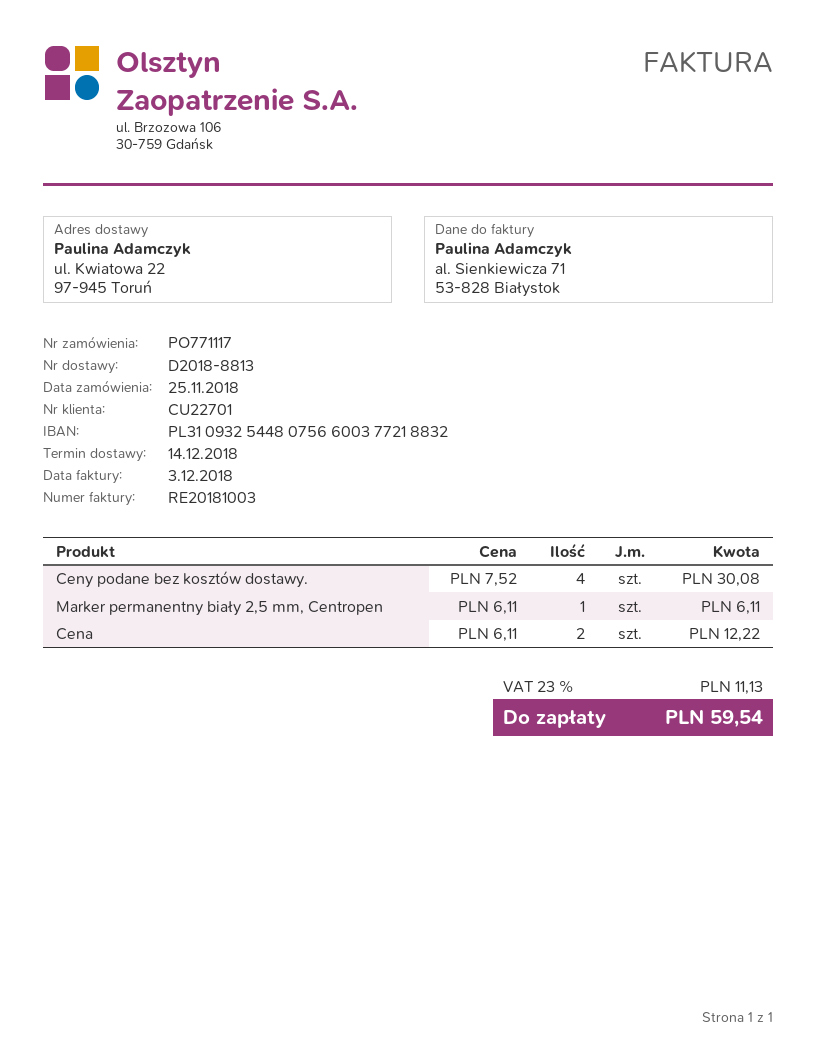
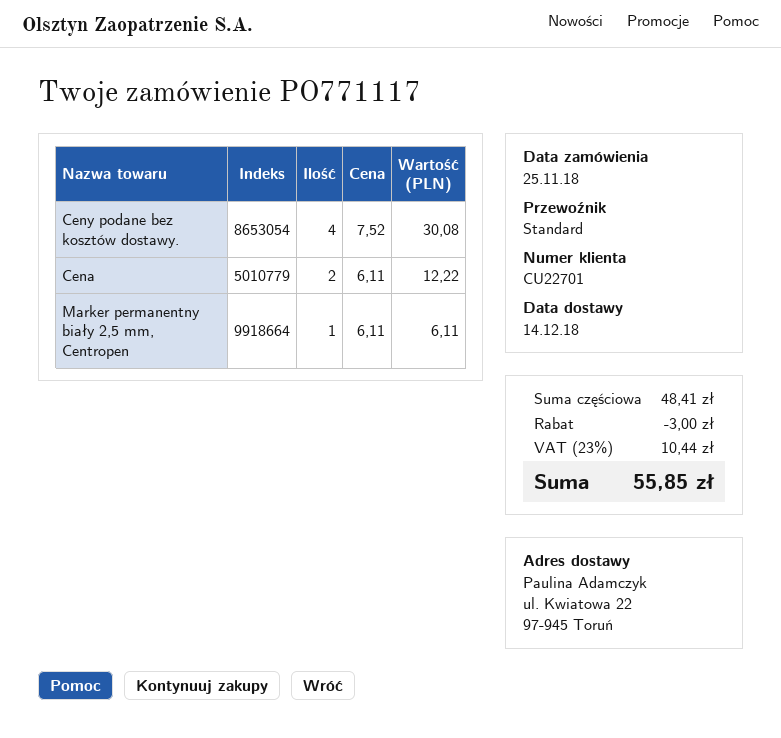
discount: none -> 3.00
tax: 23% = 11.13 -> 23% = 10.44
total: 59.54 -> 55.85

